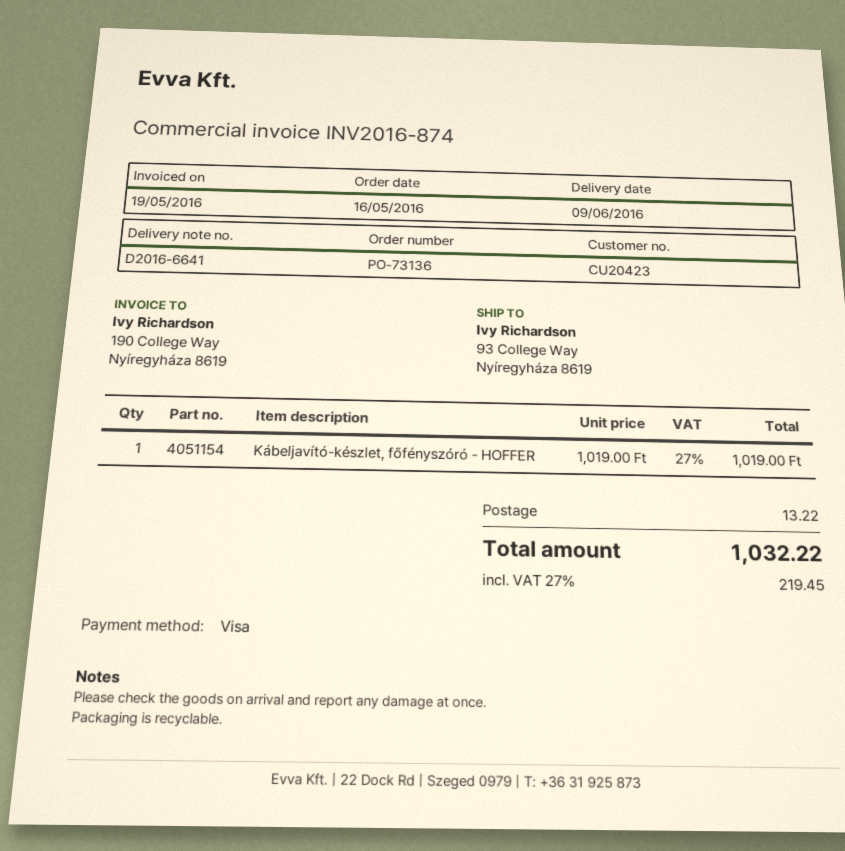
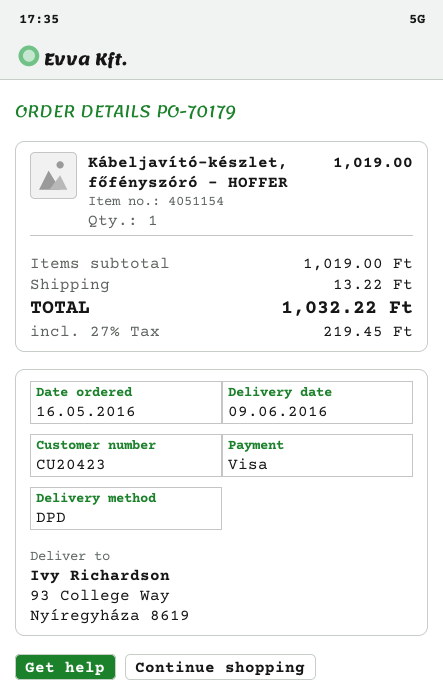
order number: PO-73136 -> PO-70179

